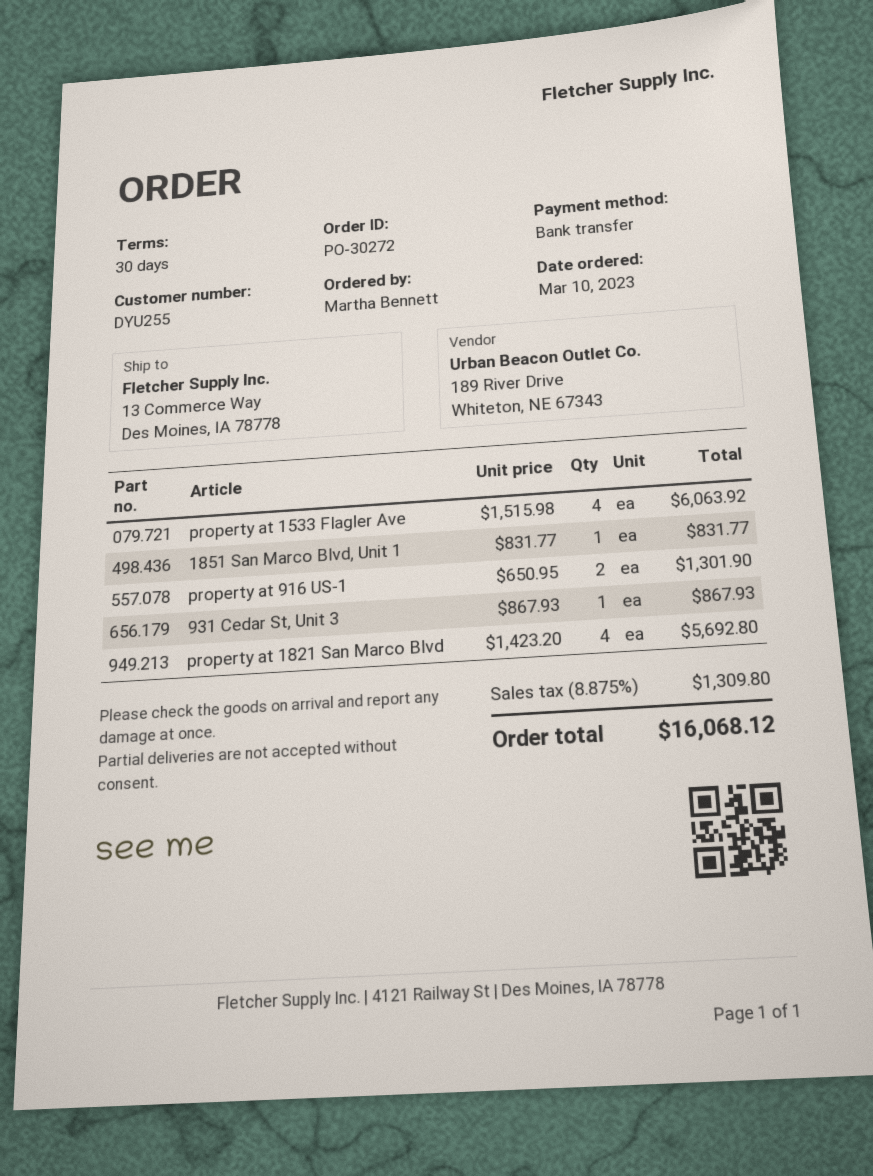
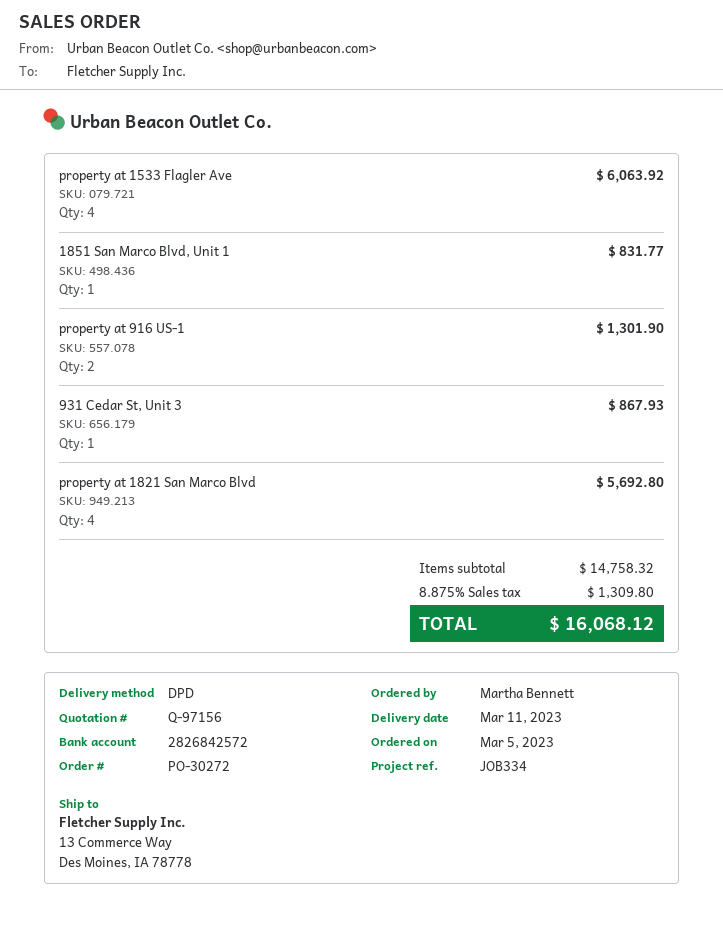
order date: 2023-03-10 -> 2023-03-05

